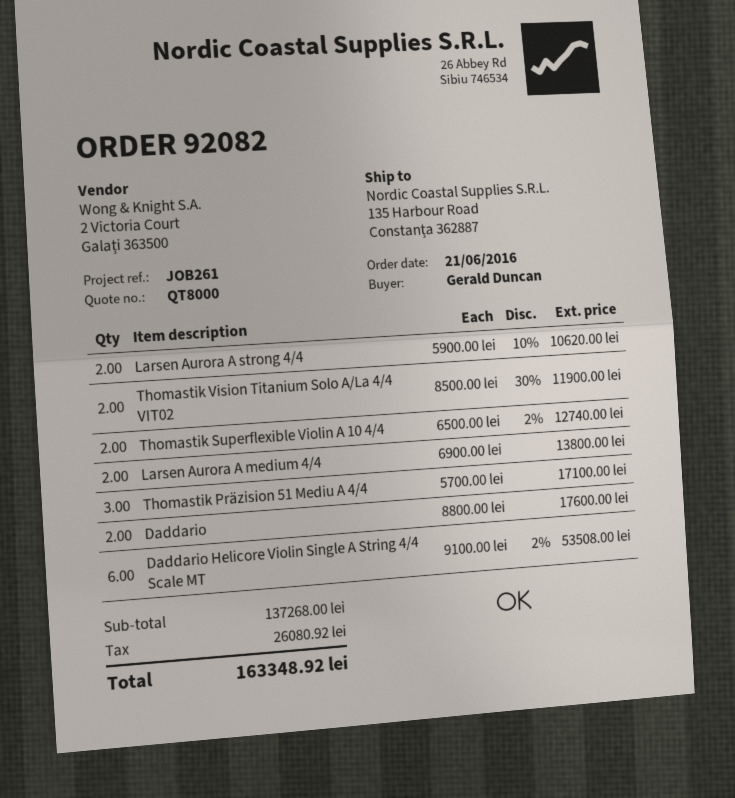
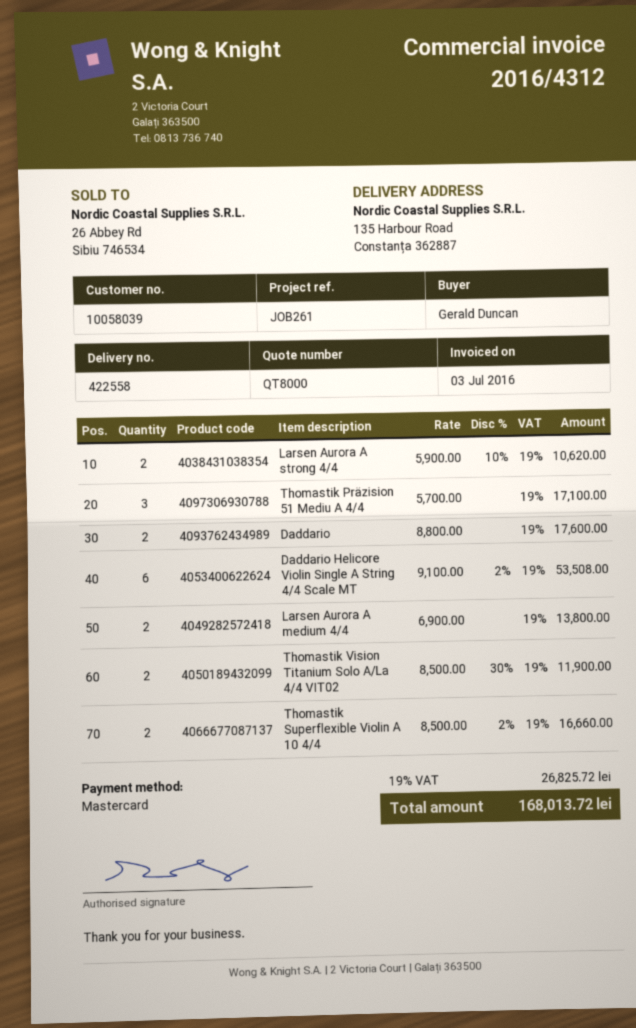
Thomastik Superflexible Violin A 10 4/4: 2 x 6500.00 - 2% = 12740.00 -> 2 x 8500.00 - 2% = 16660.00
tax: 26080.92 -> 26825.72
total: 163348.92 -> 168013.72

